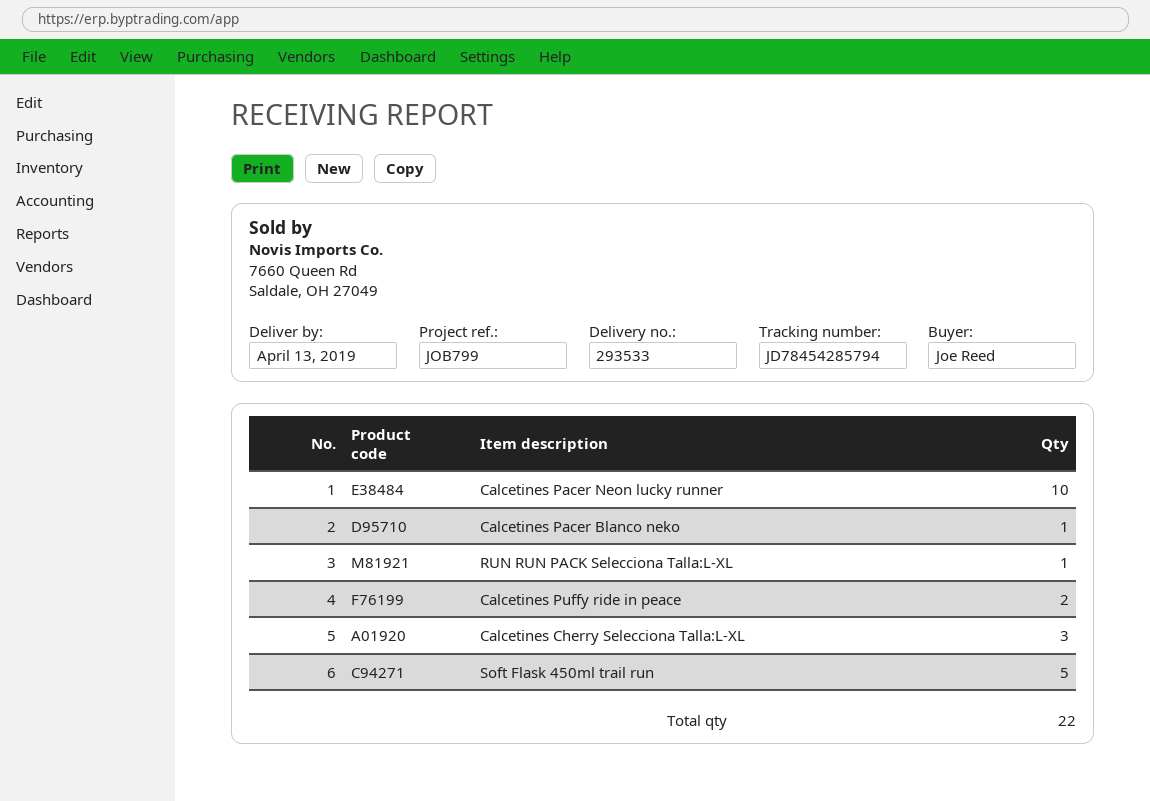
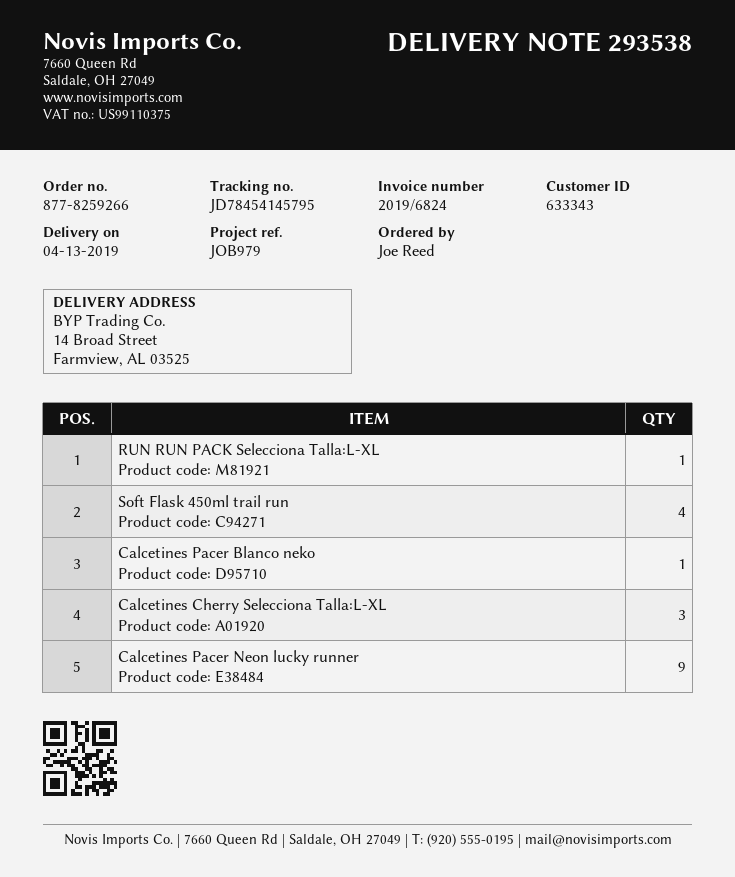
delivery note number: 293533 -> 293538
reference: JOB799 -> JOB979
tracking number: JD78454285794 -> JD78454145795
Calcetines Pacer Neon lucky runner: 10 -> 9
Calcetines Puffy ride in peace: 2 -> none
Soft Flask 450ml trail run: 5 -> 4

